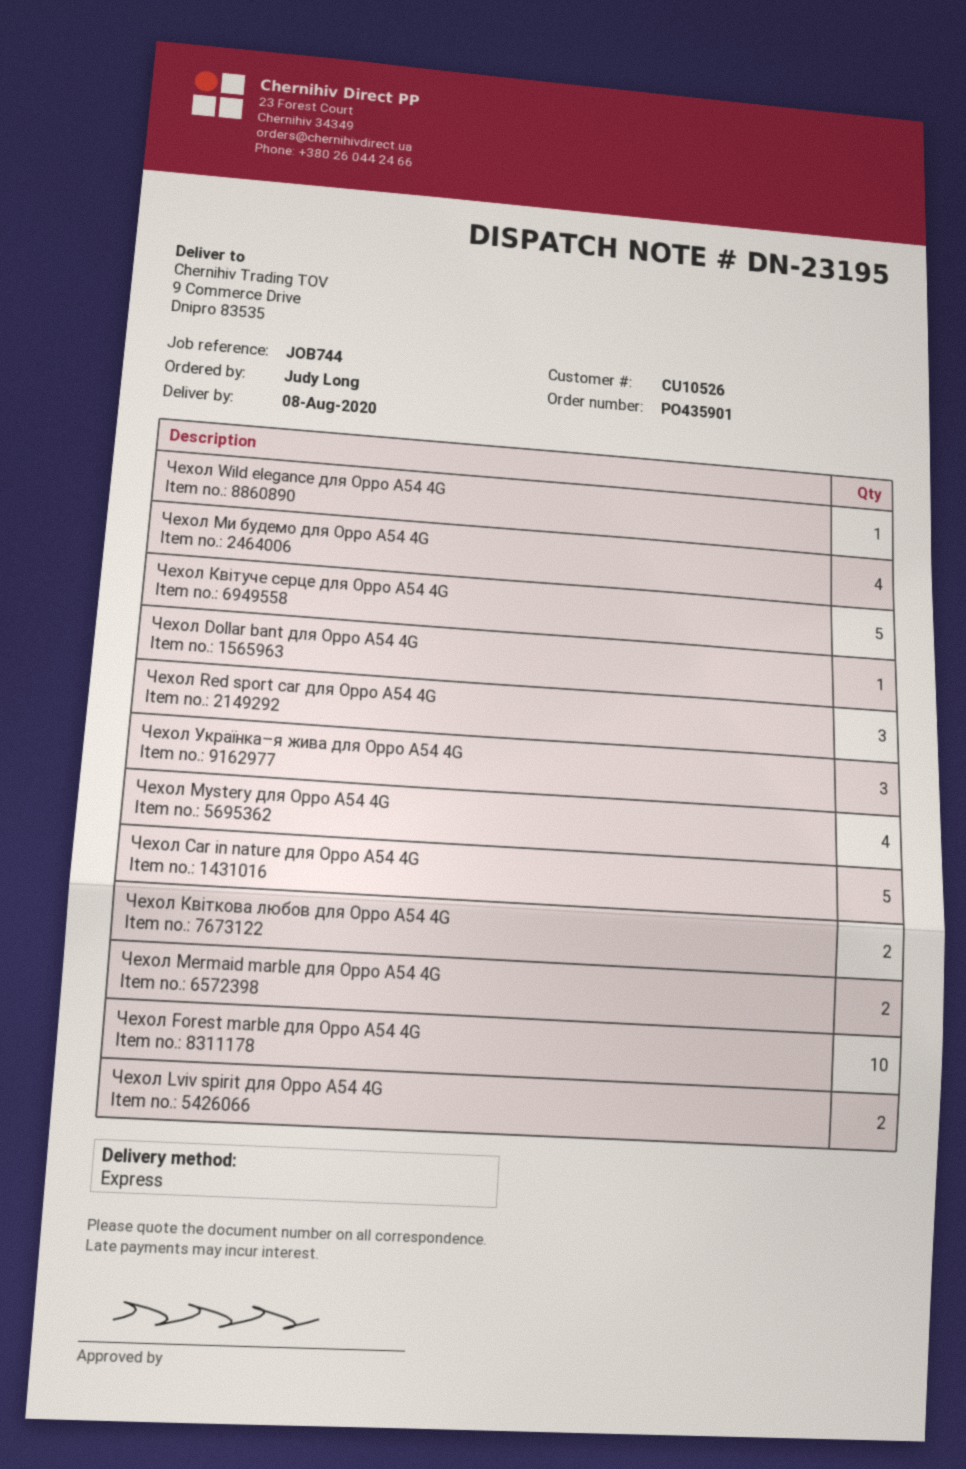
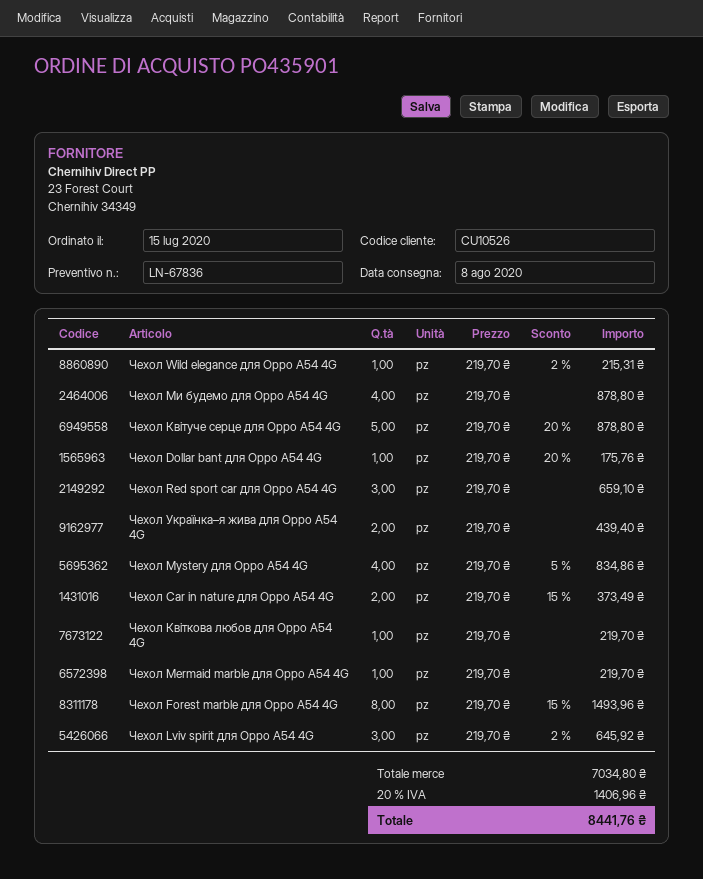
Чехол Українка–я жива для Oppo A54 4G: 3 -> 2
Чехол Car in nature для Oppo A54 4G: 5 -> 2
Чехол Квіткова любов для Oppo A54 4G: 2 -> 1
Чехол Mermaid marble для Oppo A54 4G: 2 -> 1
Чехол Forest marble для Oppo A54 4G: 10 -> 8
Чехол Lviv spirit для Oppo A54 4G: 2 -> 3

